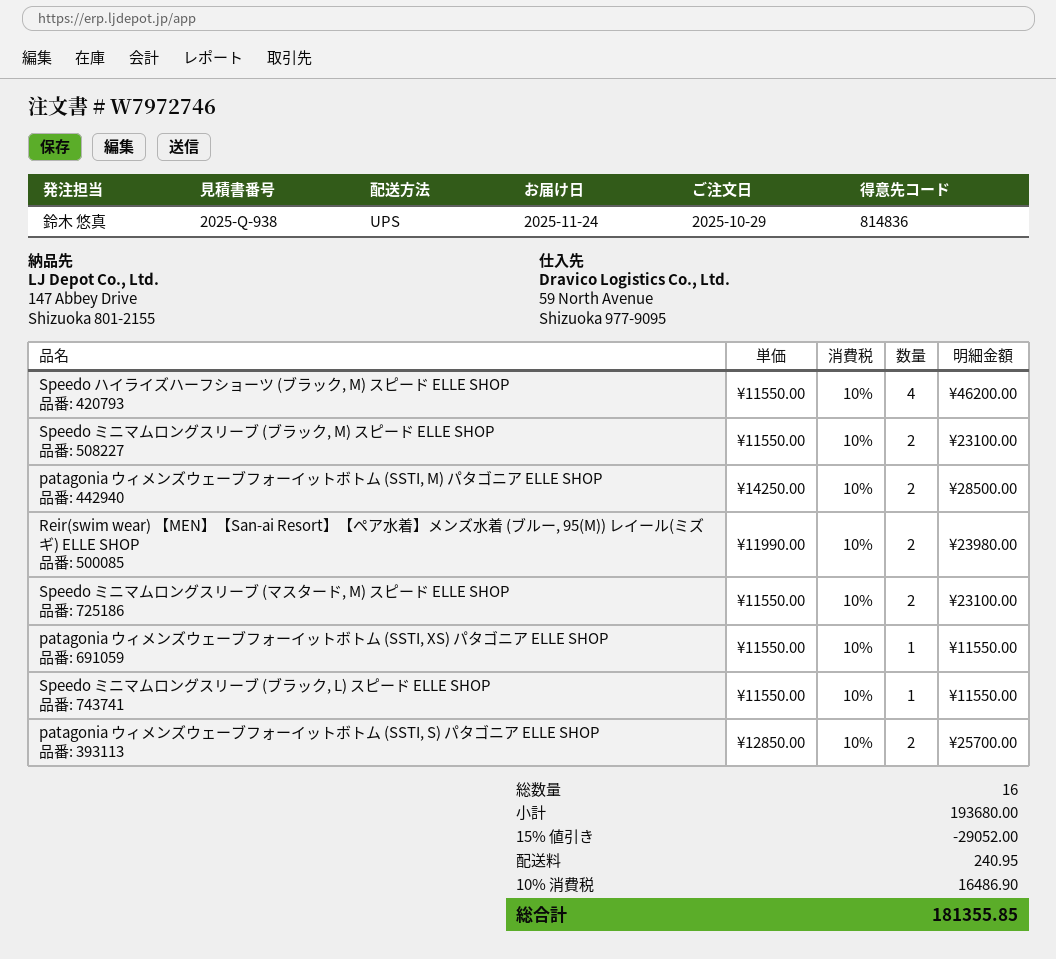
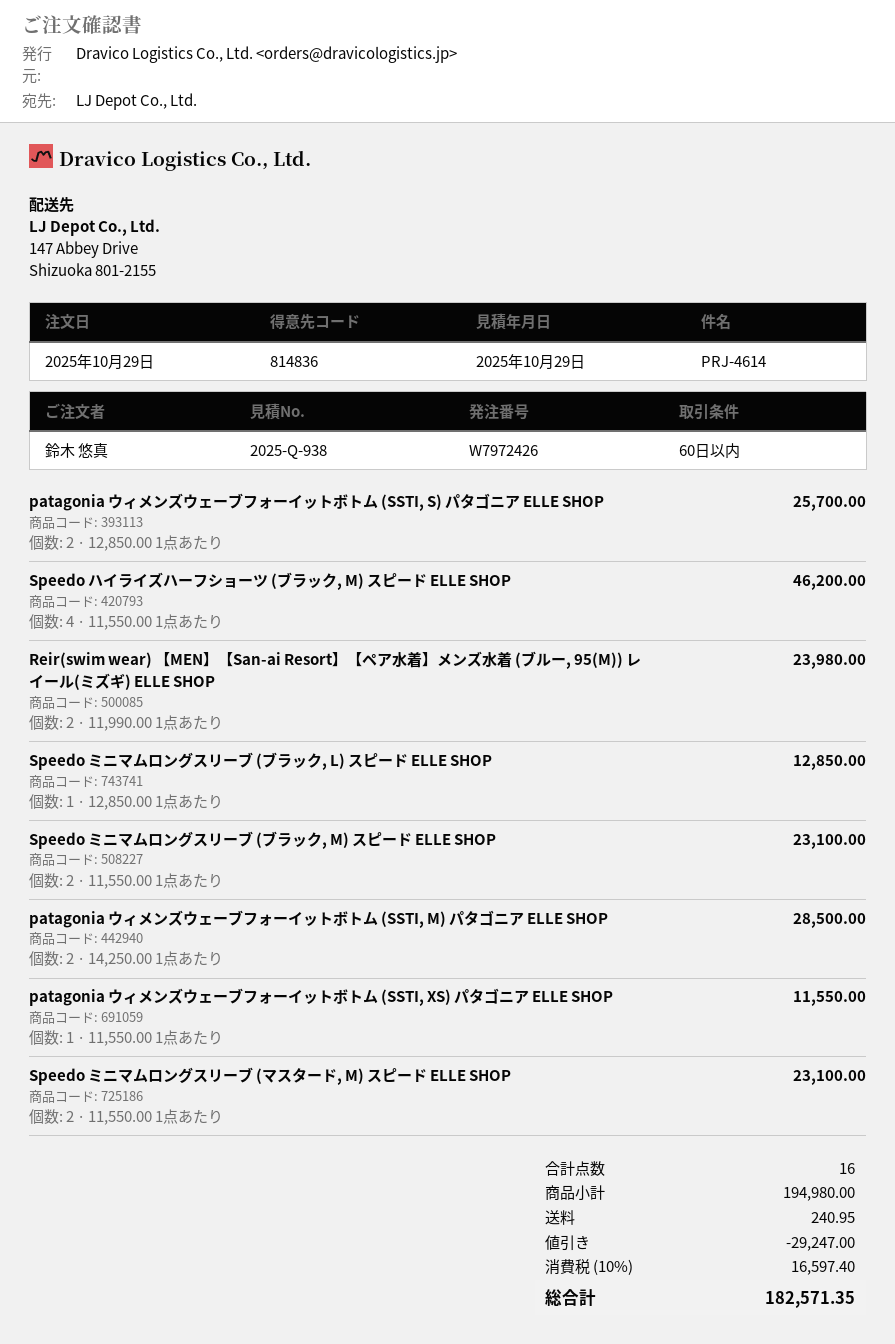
order number: W7972746 -> W7972426
Speedo ミニマムロングスリーブ (ブラック, L) スピード ELLE SHOP: 1 x 11550.00 = 11550.00 -> 1 x 12850.00 = 12850.00
subtotal: 193680.00 -> 194980.00
discount: 29052.00 -> 29247.00
tax: 10% = 16486.90 -> 10% = 16597.40
total: 181355.85 -> 182571.35

